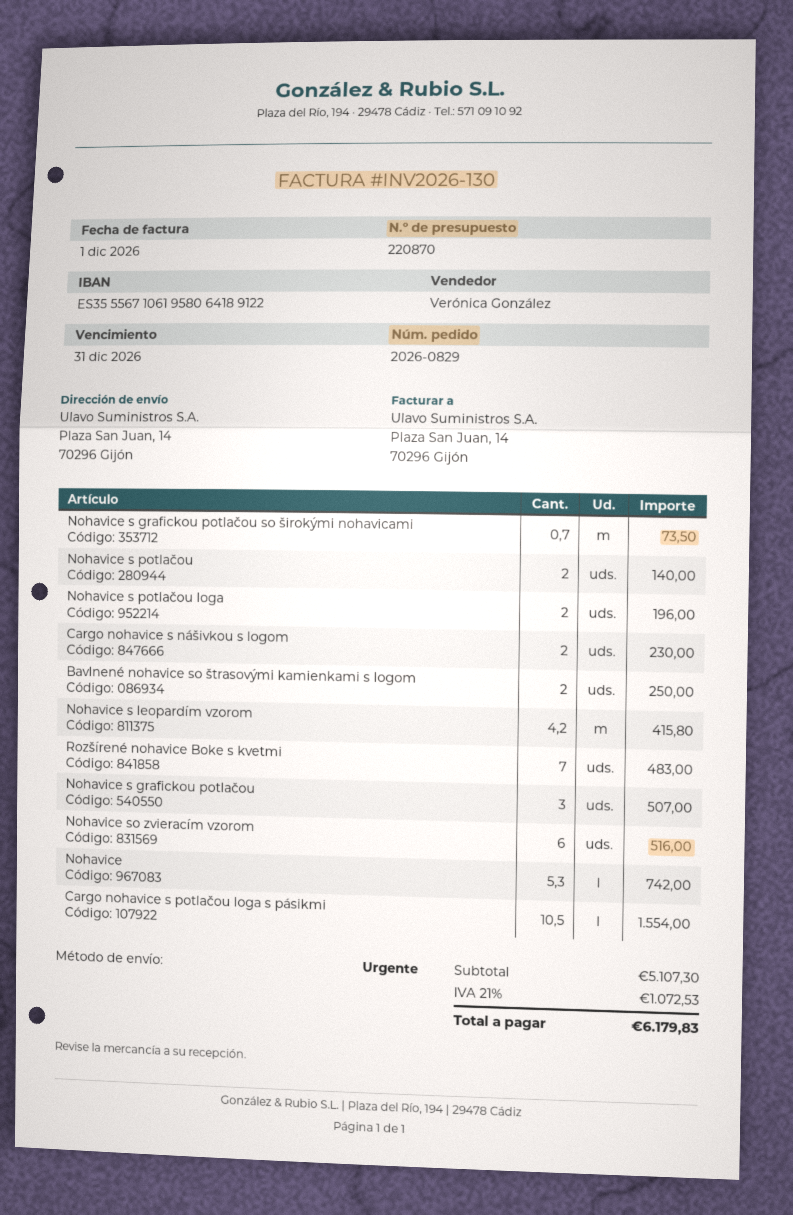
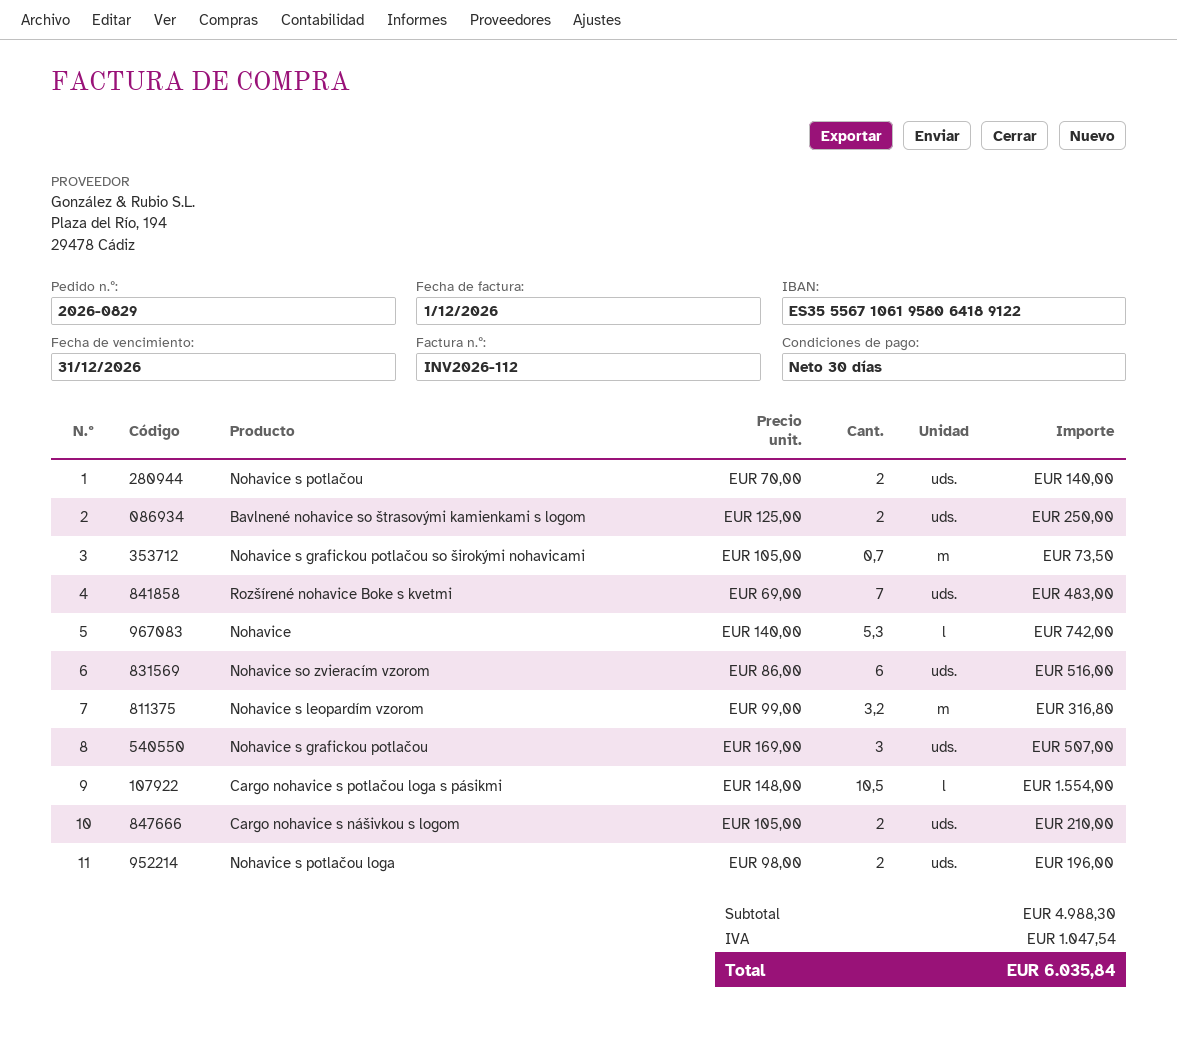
invoice number: INV2026-130 -> INV2026-112
Cargo nohavice s nášivkou s logom: 2 for 230.00 -> 2 for 210.00
Nohavice s leopardím vzorom: 4.2 for 415.80 -> 3.2 for 316.80
subtotal: 5107.30 -> 4988.30
tax: 1072.53 -> 1047.54
total: 6179.83 -> 6035.84

